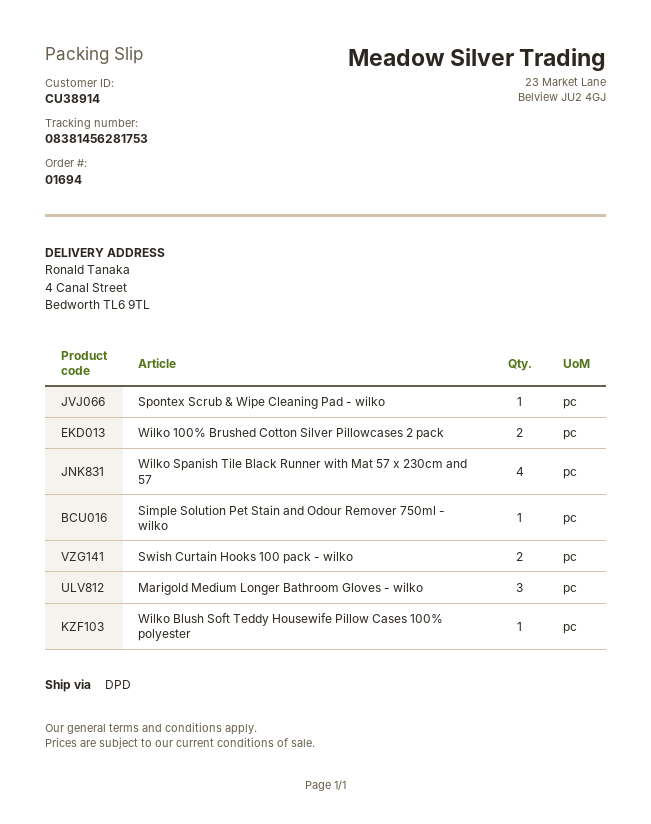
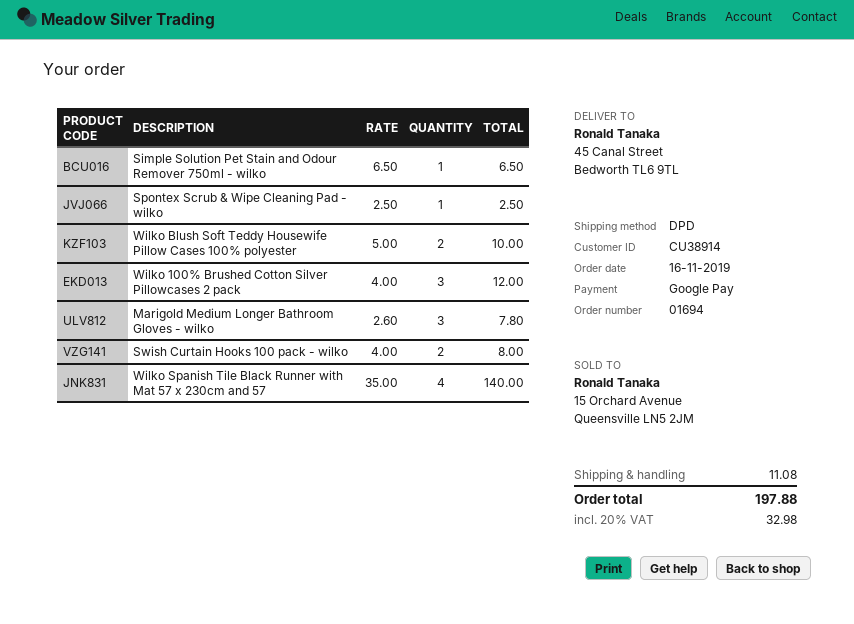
ship to: 4 Canal Street, Bedworth TL6 9TL -> 45 Canal Street, Bedworth TL6 9TL
Wilko 100% Brushed Cotton Silver Pillowcases 2 pack: 2 -> 3
Wilko Blush Soft Teddy Housewife Pillow Cases 100% polyester: 1 -> 2

